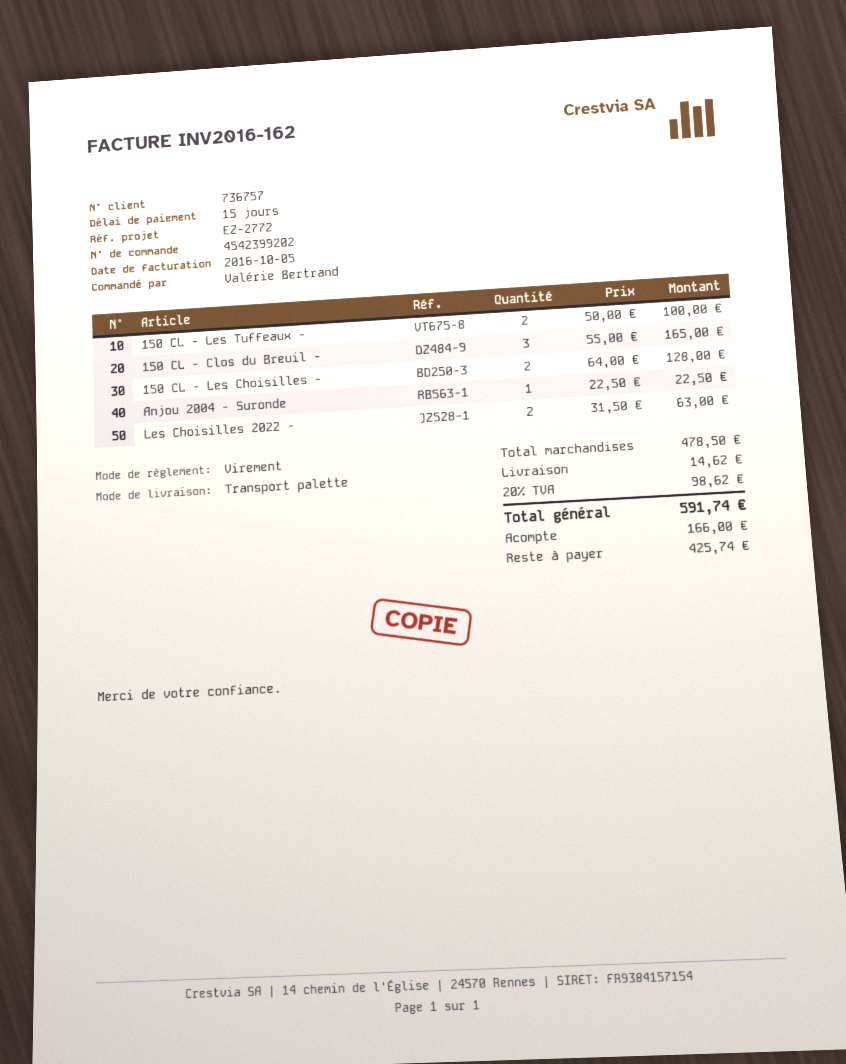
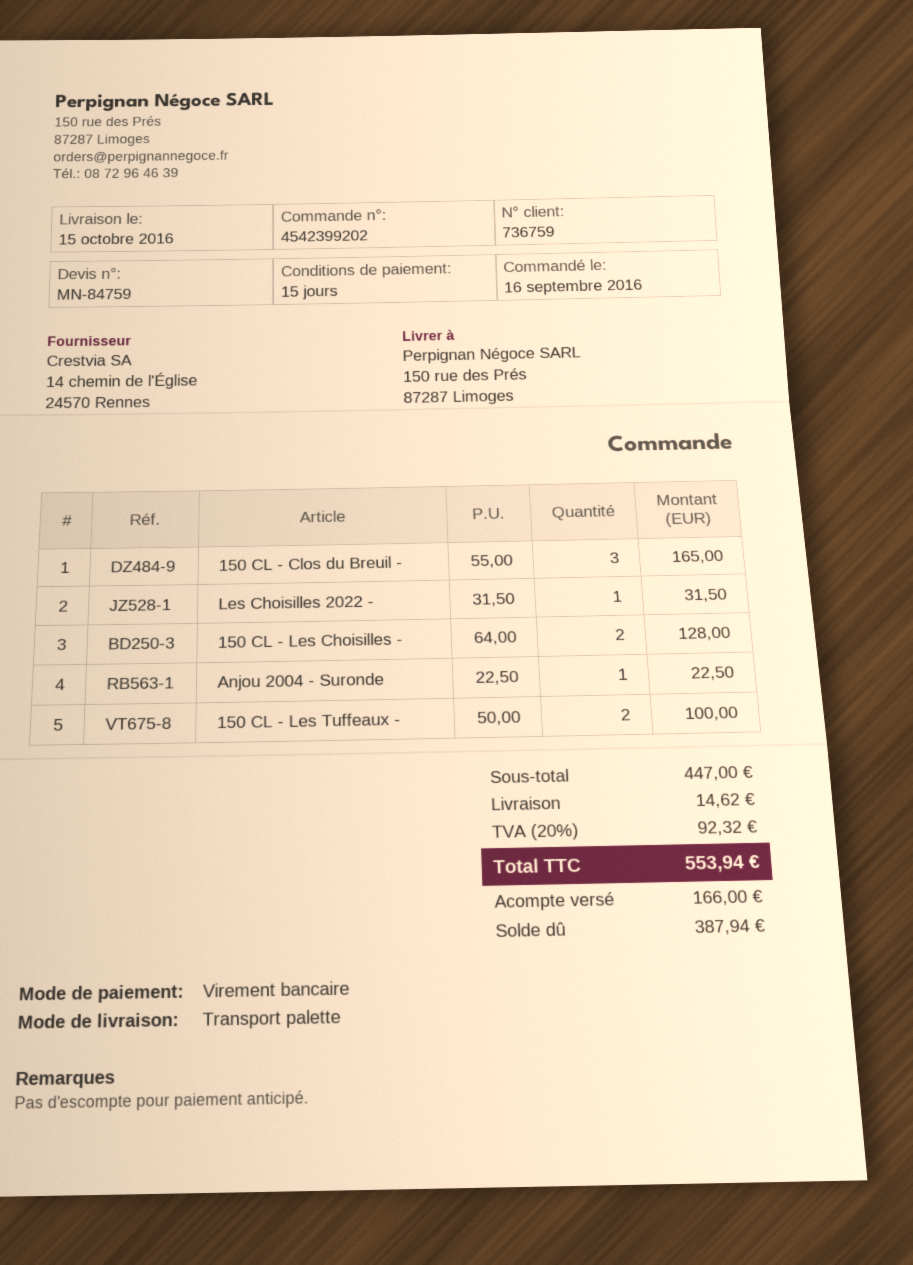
customer number: 736757 -> 736759
Les Choisilles 2022 -: 2 x 31.50 = 63.00 -> 1 x 31.50 = 31.50
subtotal: 478.50 -> 447.00
tax: 20% = 98.62 -> 20% = 92.32
total: 591.74 -> 553.94
balance: 425.74 -> 387.94

